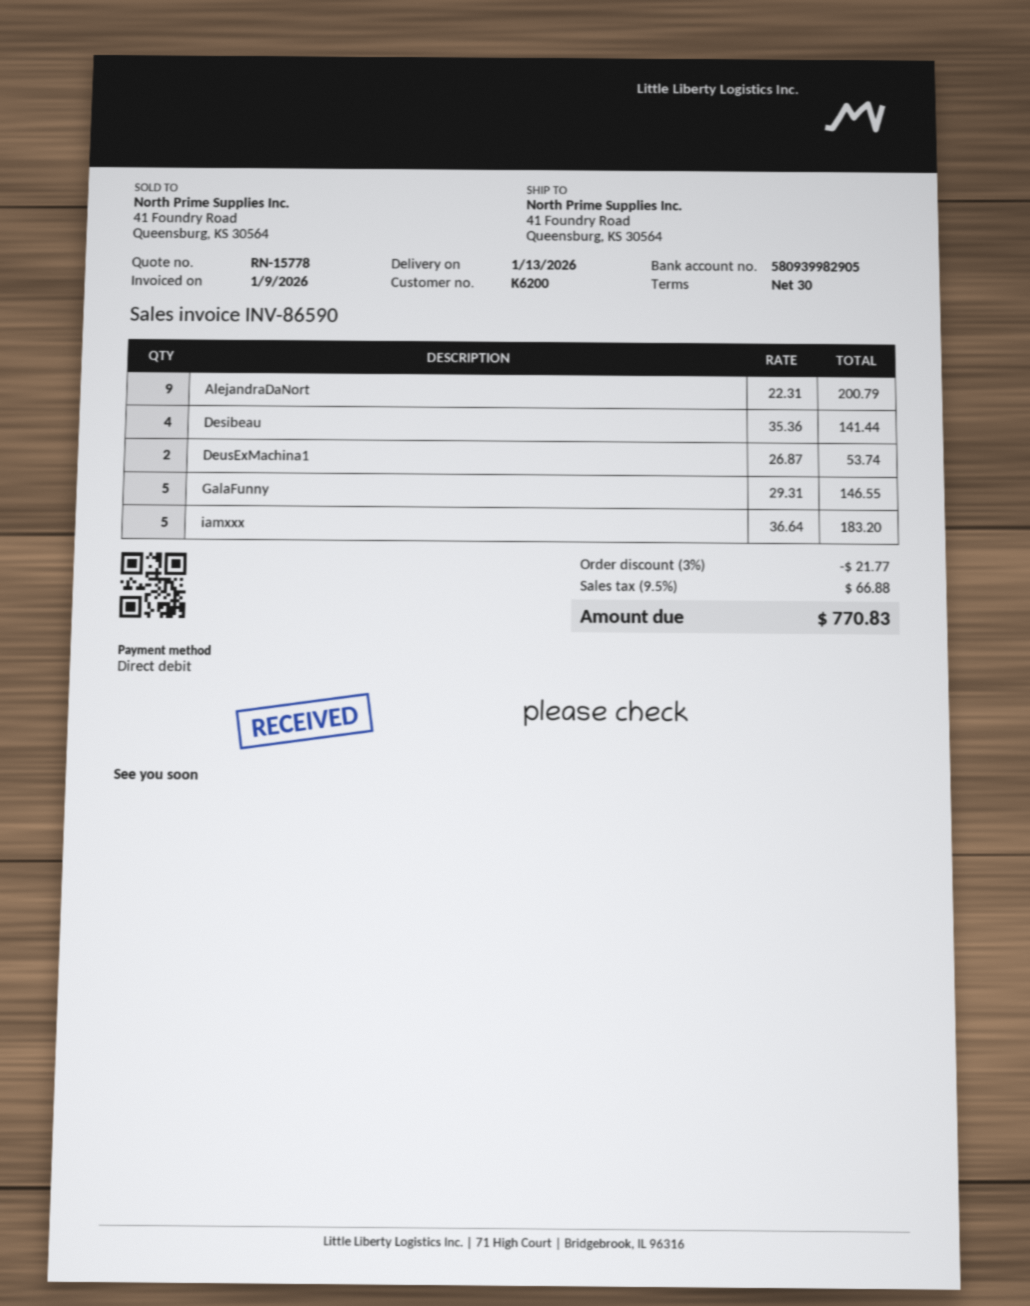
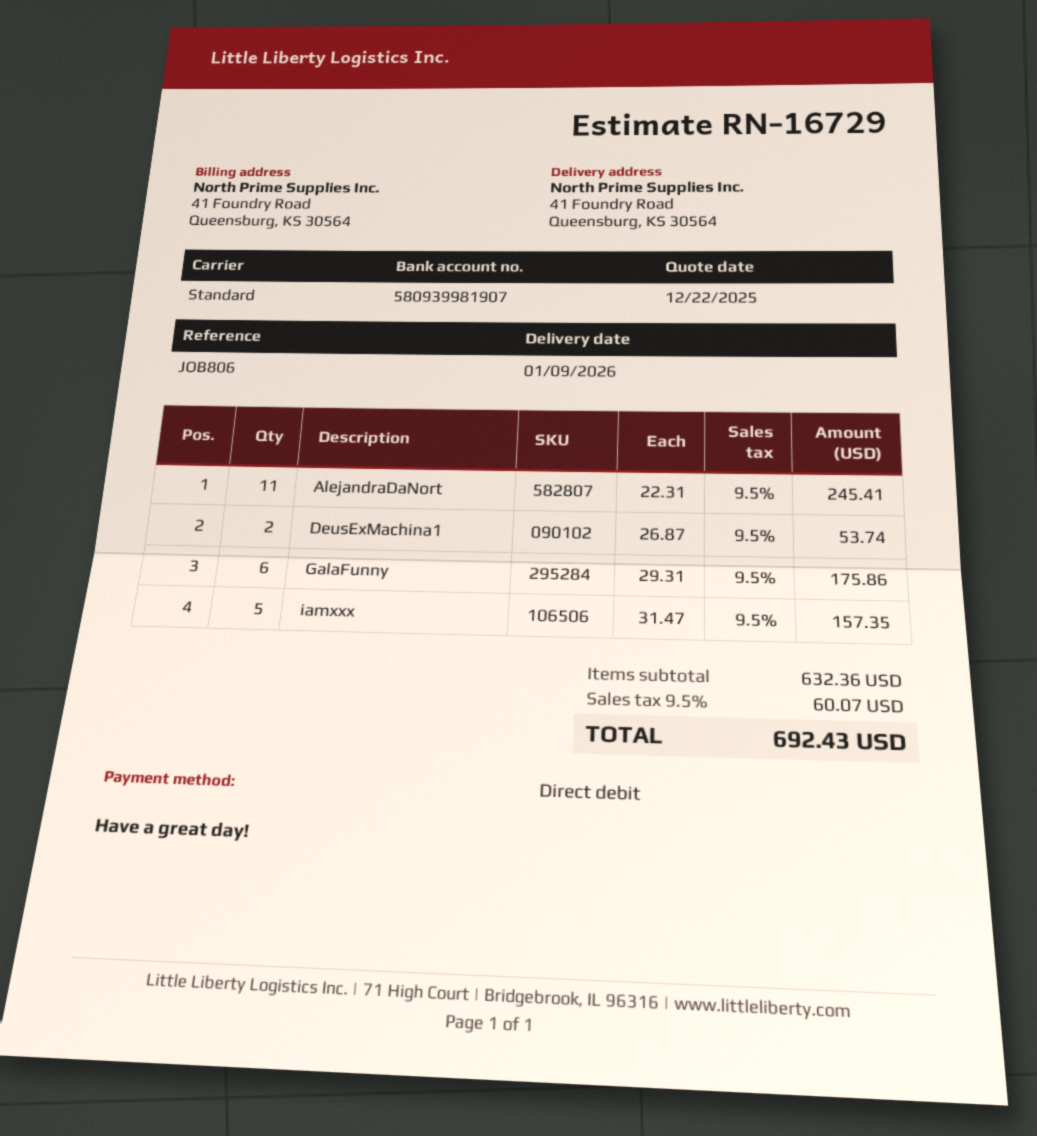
quote number: RN-15778 -> RN-16729
delivery date: 2026-01-13 -> 2026-01-09
bank account: 580939982905 -> 580939981907
AlejandraDaNort: 9 x 22.31 = 200.79 -> 11 x 22.31 = 245.41
Desibeau: 4 x 35.36 = 141.44 -> none
GalaFunny: 5 x 29.31 = 146.55 -> 6 x 29.31 = 175.86
iamxxx: 5 x 36.64 = 183.20 -> 5 x 31.47 = 157.35
discount: 3% = 21.77 -> none
tax: 9.5% = 66.88 -> 9.5% = 60.07
total: 770.83 -> 692.43

